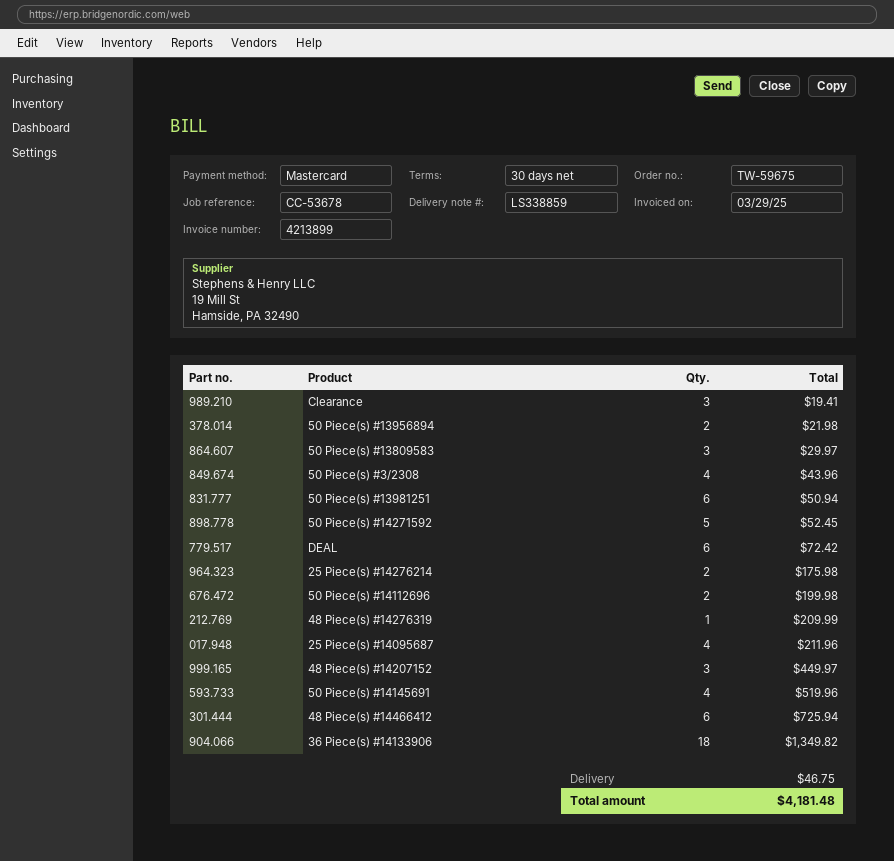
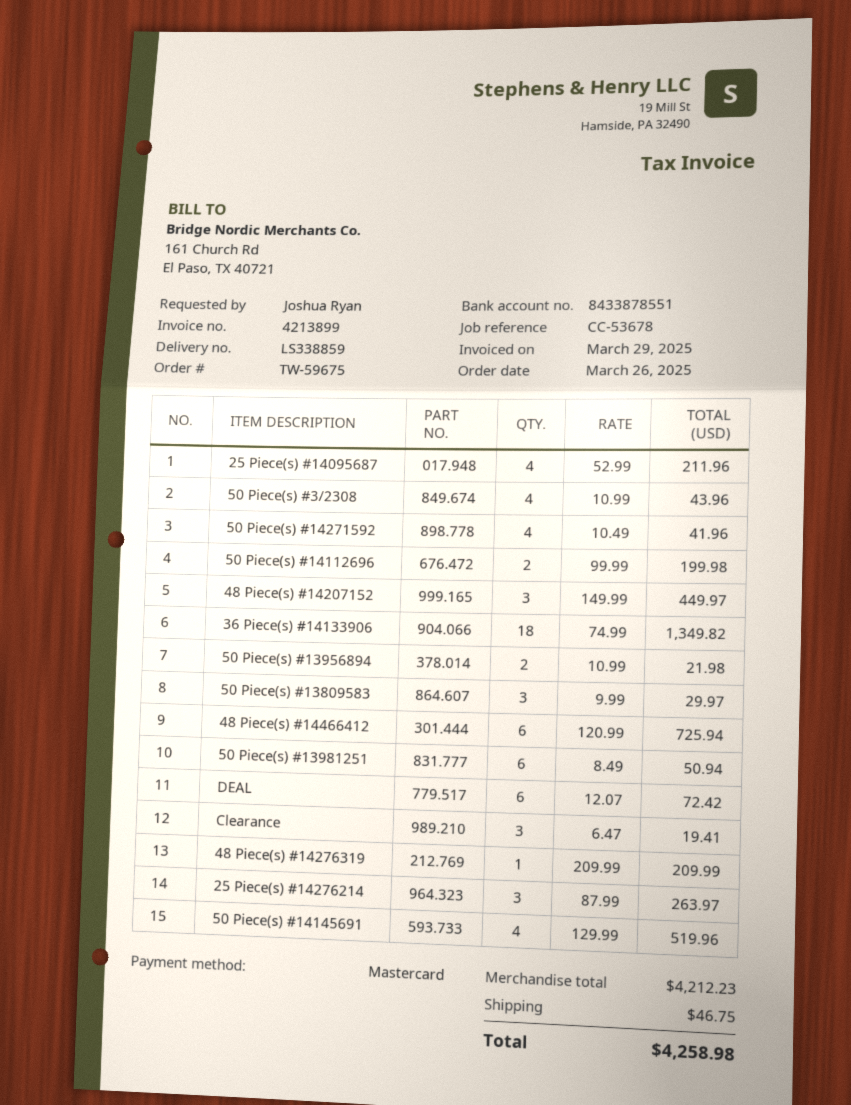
50 Piece(s) #14271592: 5 for 52.45 -> 4 for 41.96
25 Piece(s) #14276214: 2 for 175.98 -> 3 for 263.97
total: 4181.48 -> 4258.98

